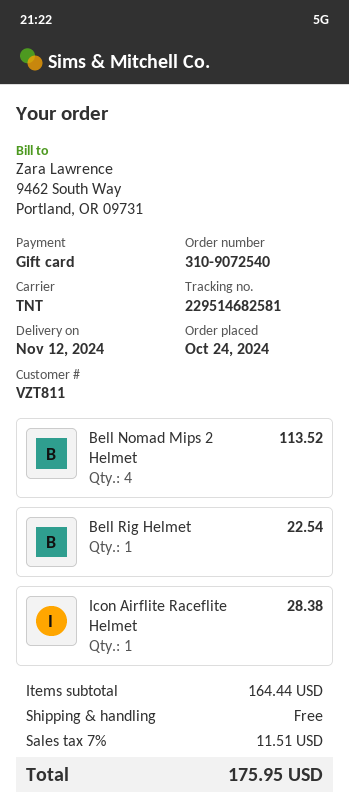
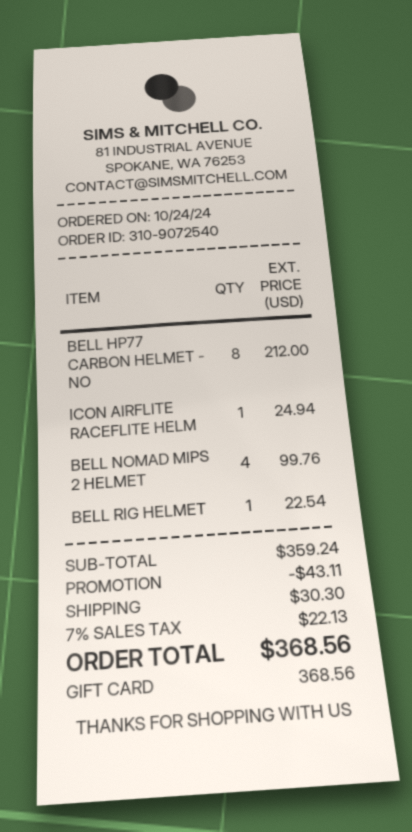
Bell Nomad Mips 2 Helmet: 4 for 113.52 -> 4 for 99.76
Icon Airflite Raceflite Helmet: 1 for 28.38 -> 1 for 24.94
BELL HP77 CARBON HELMET - NO: none -> 8 for 212.00
subtotal: 164.44 -> 359.24
discount: none -> 43.11
shipping: 0.00 -> 30.30
tax: 7% = 11.51 -> 7% = 22.13
total: 175.95 -> 368.56

